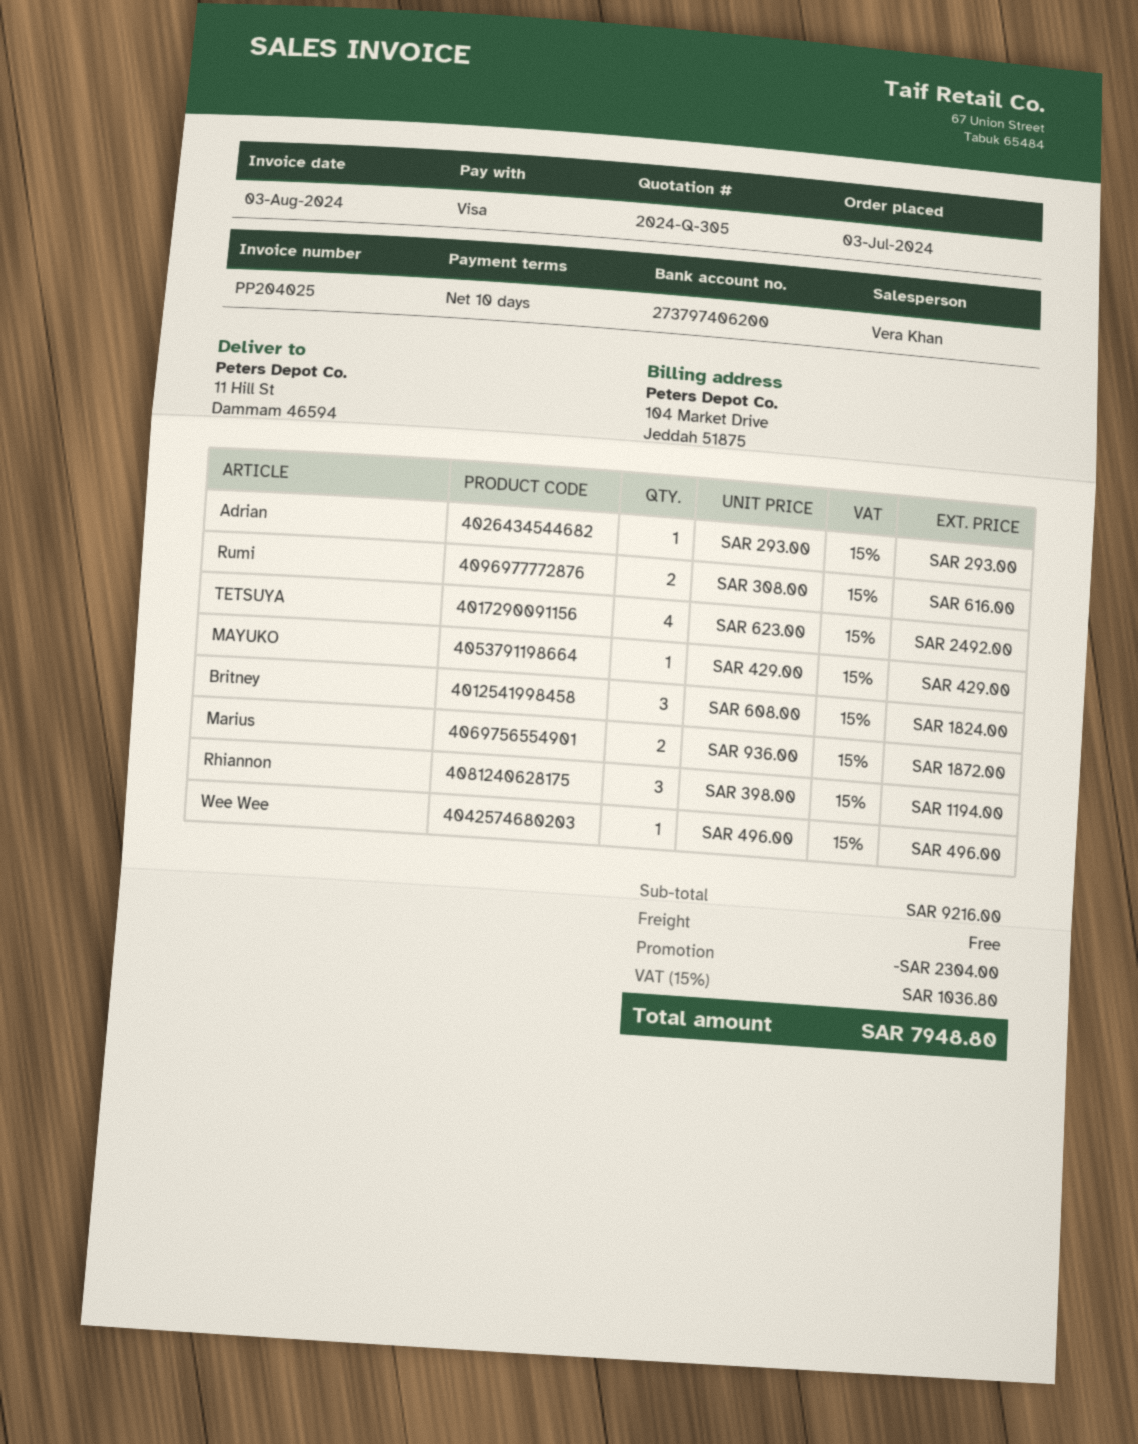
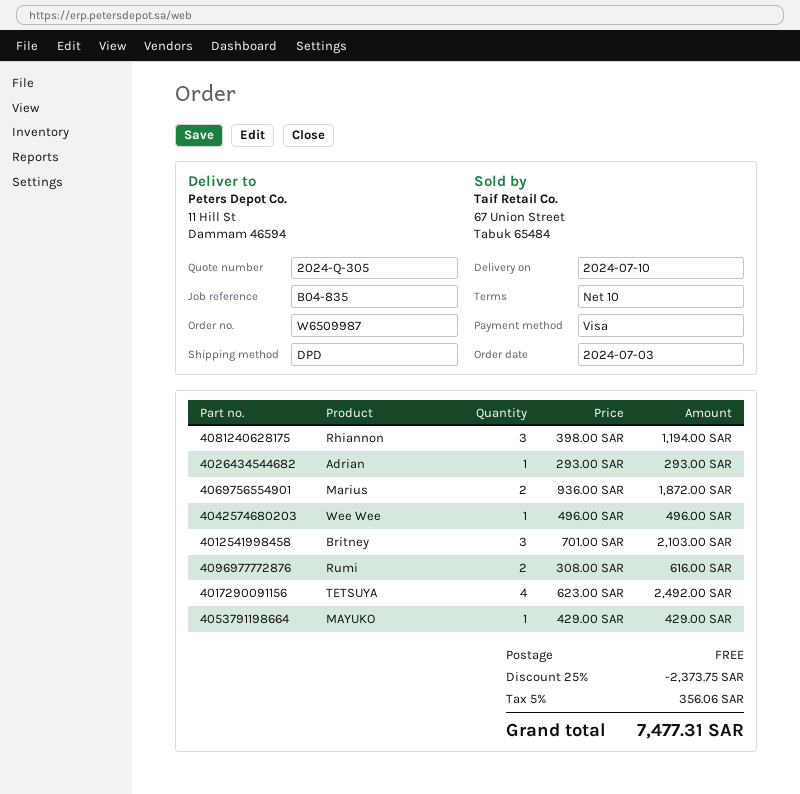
Britney: 3 x 608.00 = 1824.00 -> 3 x 701.00 = 2103.00
discount: 2304.00 -> 2373.75
tax: 15% = 1036.80 -> 5% = 356.06
total: 7948.80 -> 7477.31

